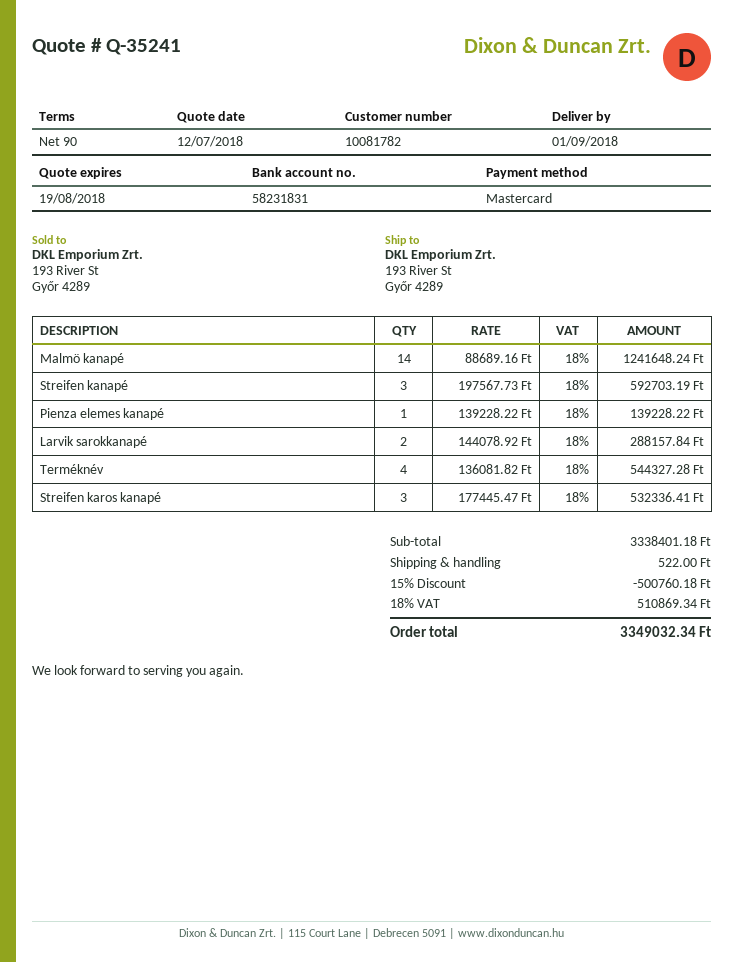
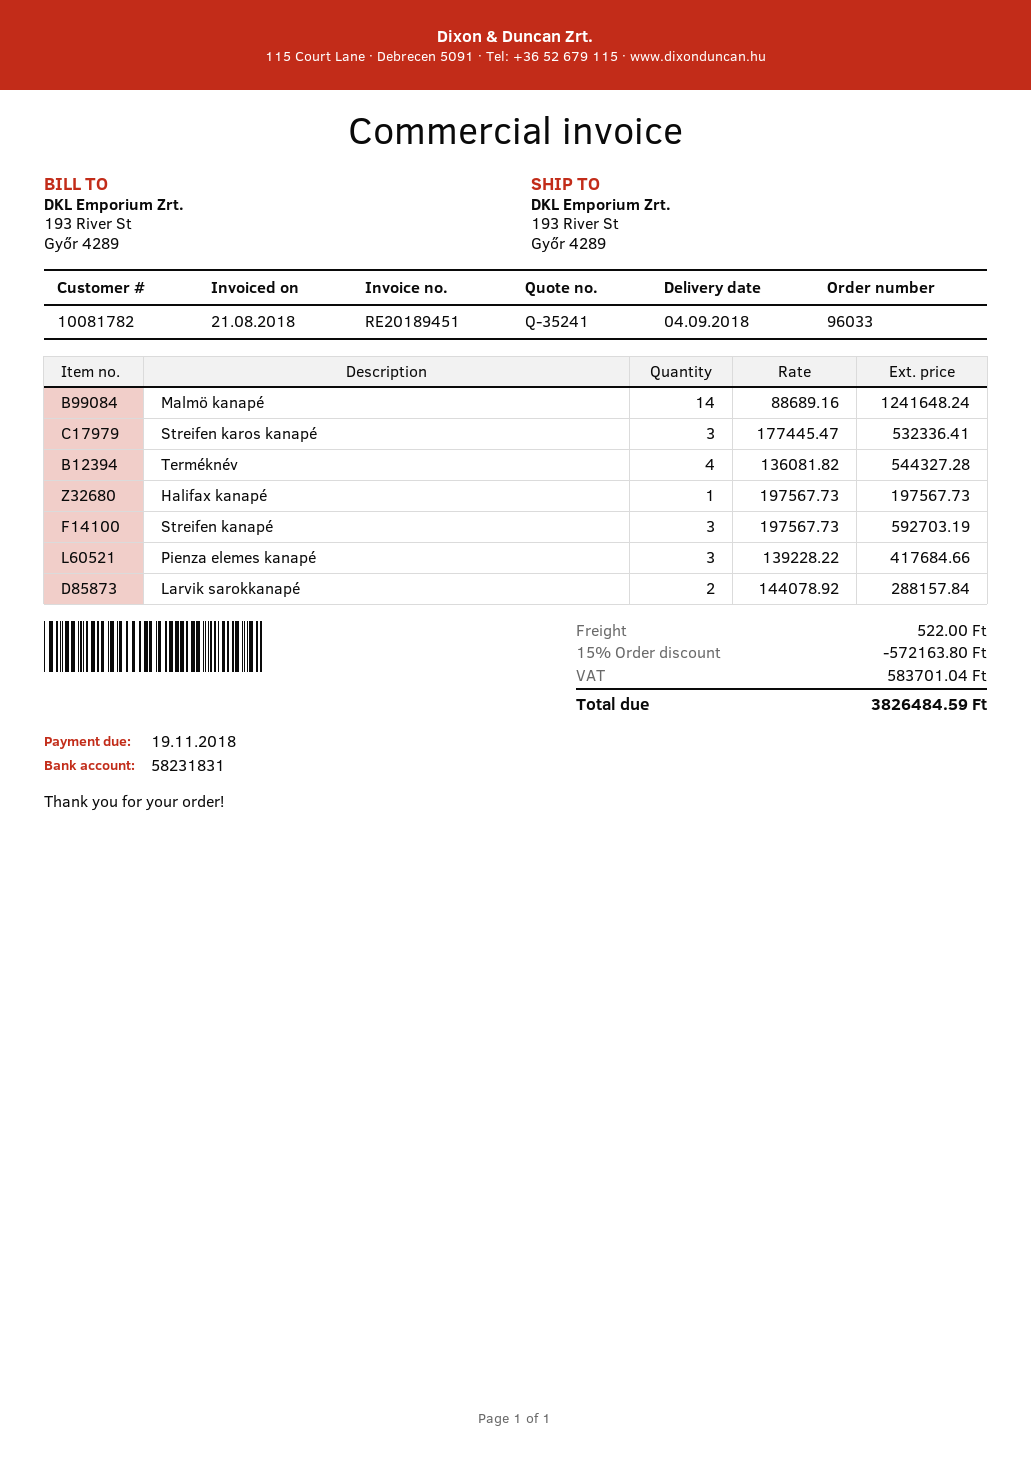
delivery date: 2018-09-01 -> 2018-09-04
Pienza elemes kanapé: 1 x 139228.22 = 139228.22 -> 3 x 139228.22 = 417684.66
Halifax kanapé: none -> 1 x 197567.73 = 197567.73
discount: 15% = 500760.18 -> 15% = 572163.80
tax: 510869.34 -> 583701.04
total: 3349032.34 -> 3826484.59

